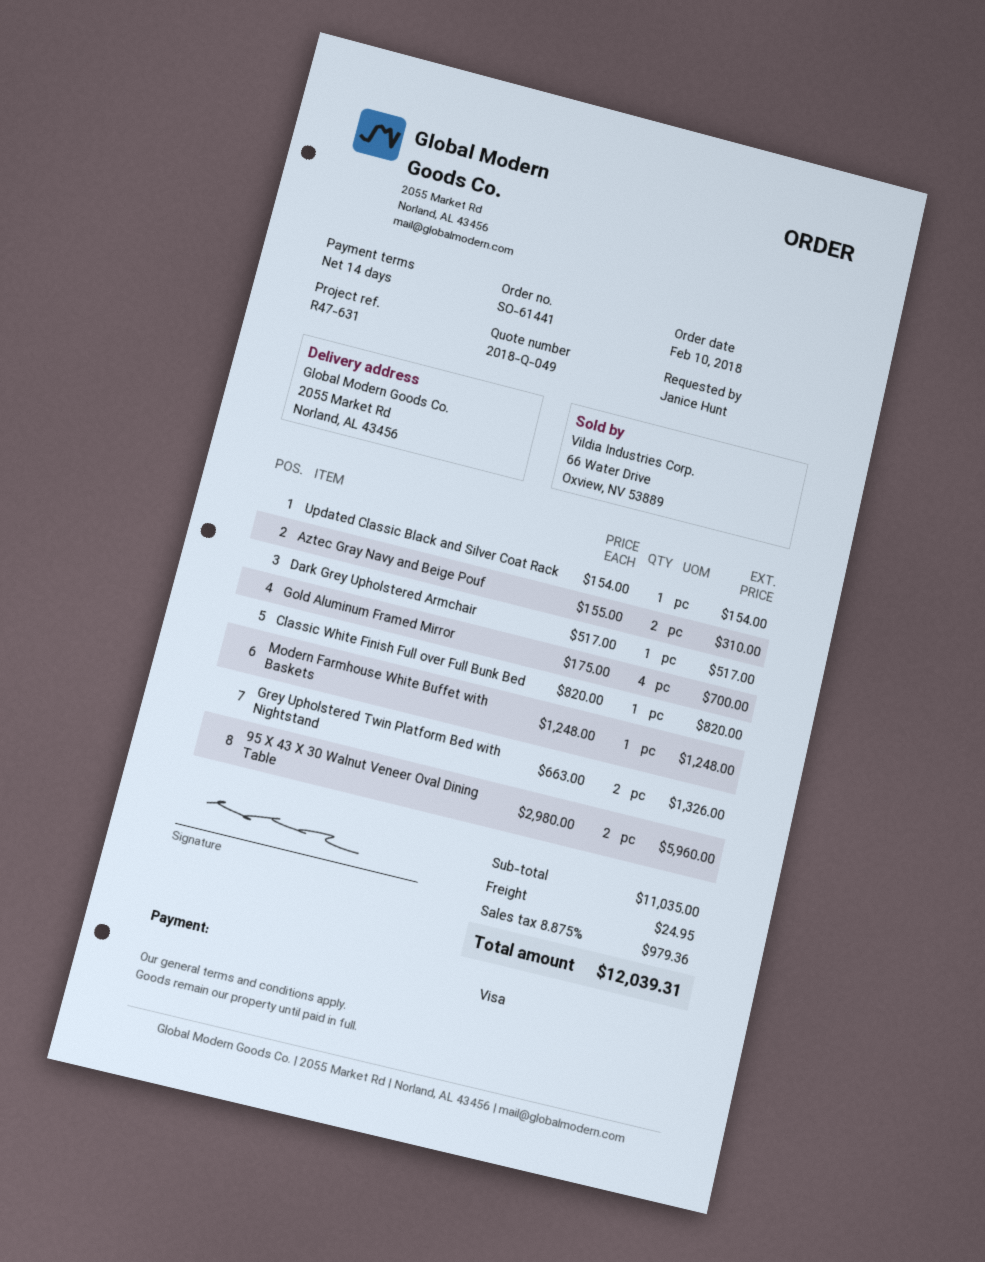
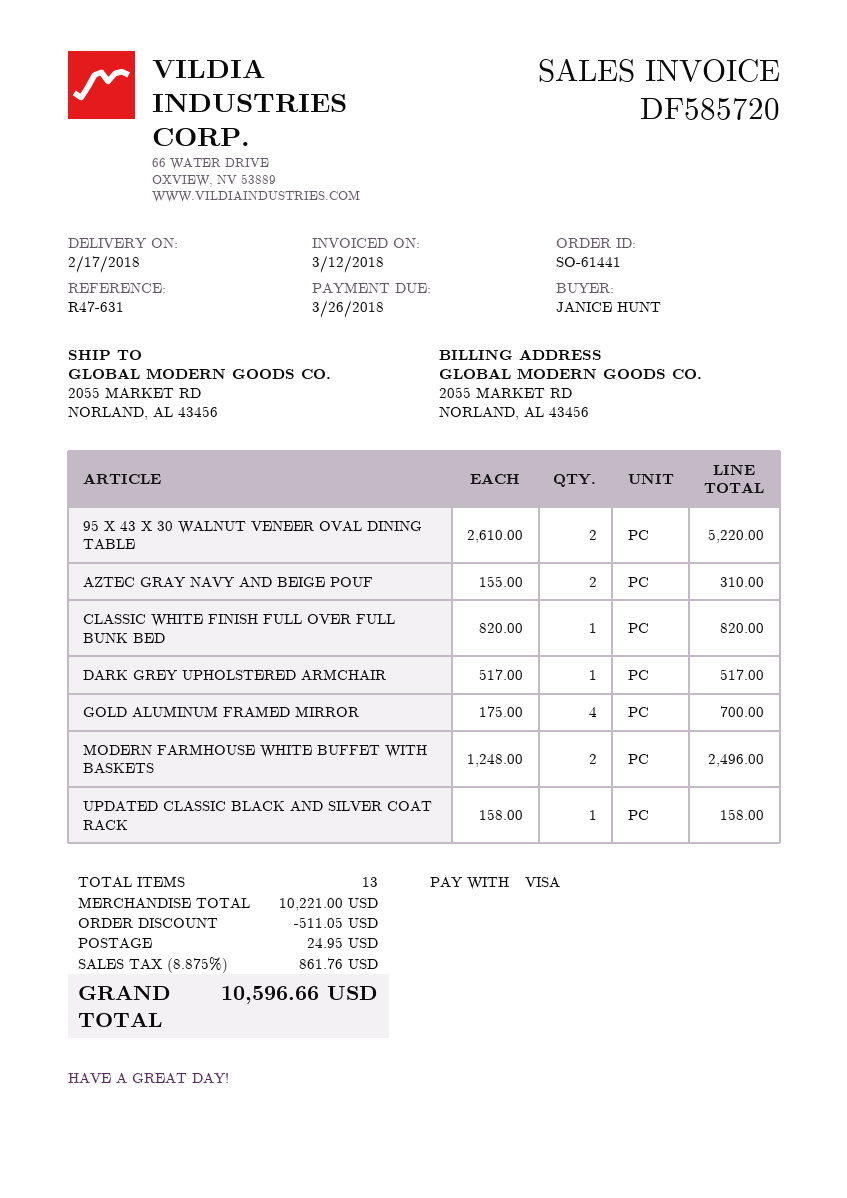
Updated Classic Black and Silver Coat Rack: 1 x 154.00 = 154.00 -> 1 x 158.00 = 158.00
Modern Farmhouse White Buffet with Baskets: 1 x 1248.00 = 1248.00 -> 2 x 1248.00 = 2496.00
Grey Upholstered Twin Platform Bed with Nightstand: 2 x 663.00 = 1326.00 -> none
95 X 43 X 30 Walnut Veneer Oval Dining Table: 2 x 2980.00 = 5960.00 -> 2 x 2610.00 = 5220.00
subtotal: 11035.00 -> 10221.00
discount: none -> 511.05
tax: 8.875% = 979.36 -> 8.875% = 861.76
total: 12039.31 -> 10596.66

